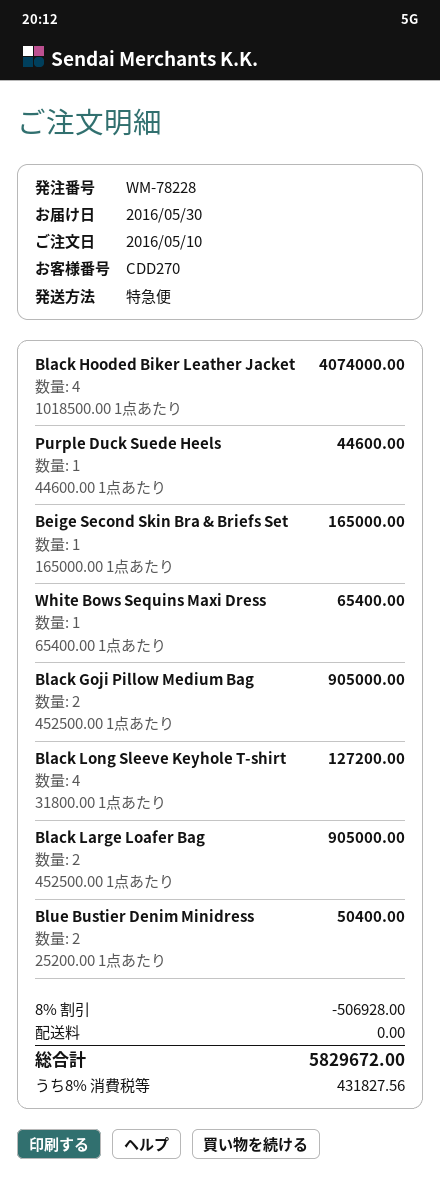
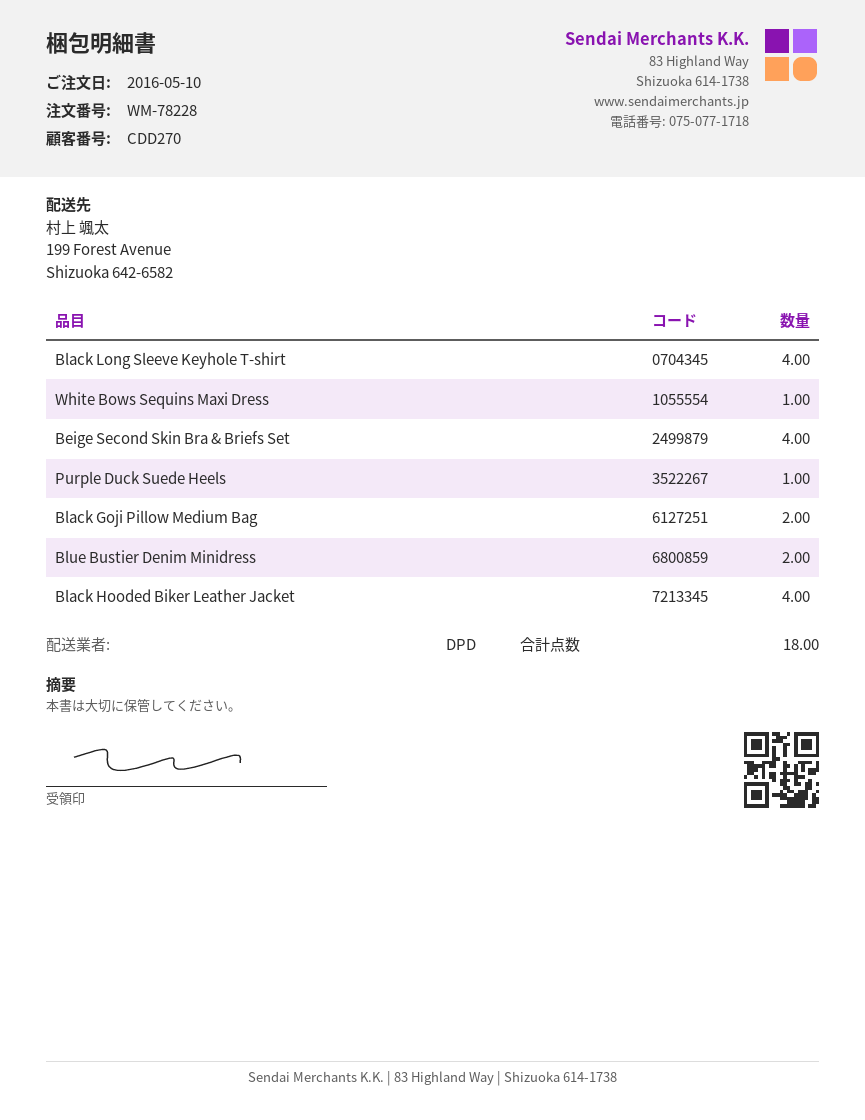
shipping method: express -> DPD
Beige Second Skin Bra & Briefs Set: 1 -> 4
Black Large Loafer Bag: 2 -> none

